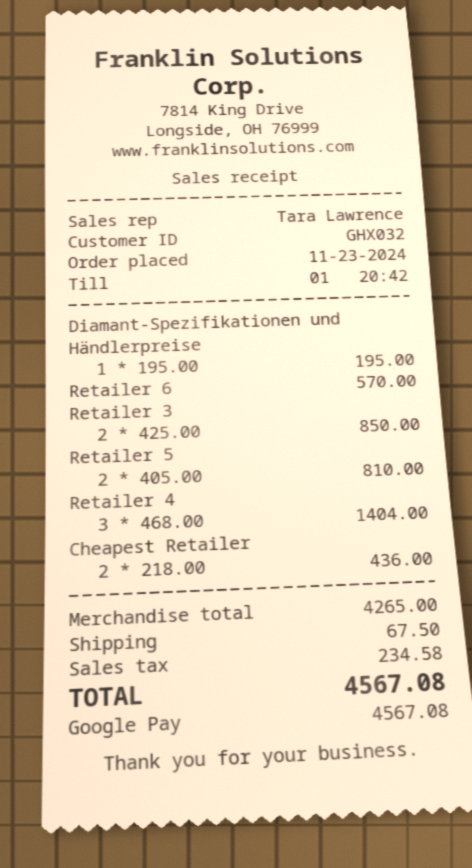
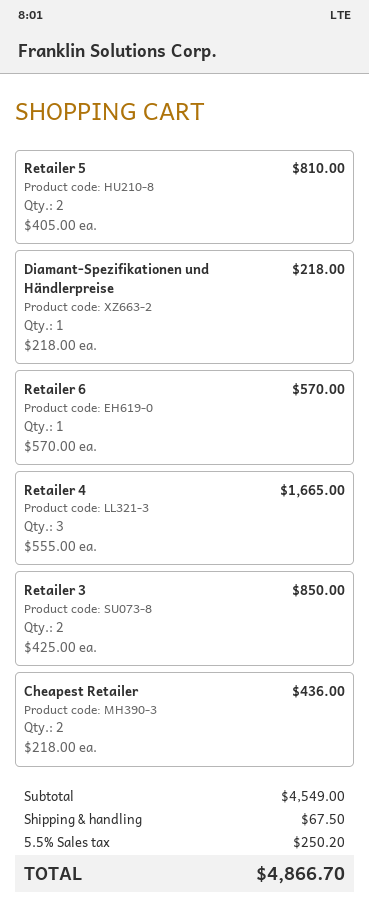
Diamant-Spezifikationen und Händlerpreise: 1 x 195.00 = 195.00 -> 1 x 218.00 = 218.00
Retailer 4: 3 x 468.00 = 1404.00 -> 3 x 555.00 = 1665.00
subtotal: 4265.00 -> 4549.00
tax: 234.58 -> 250.20
total: 4567.08 -> 4866.70

